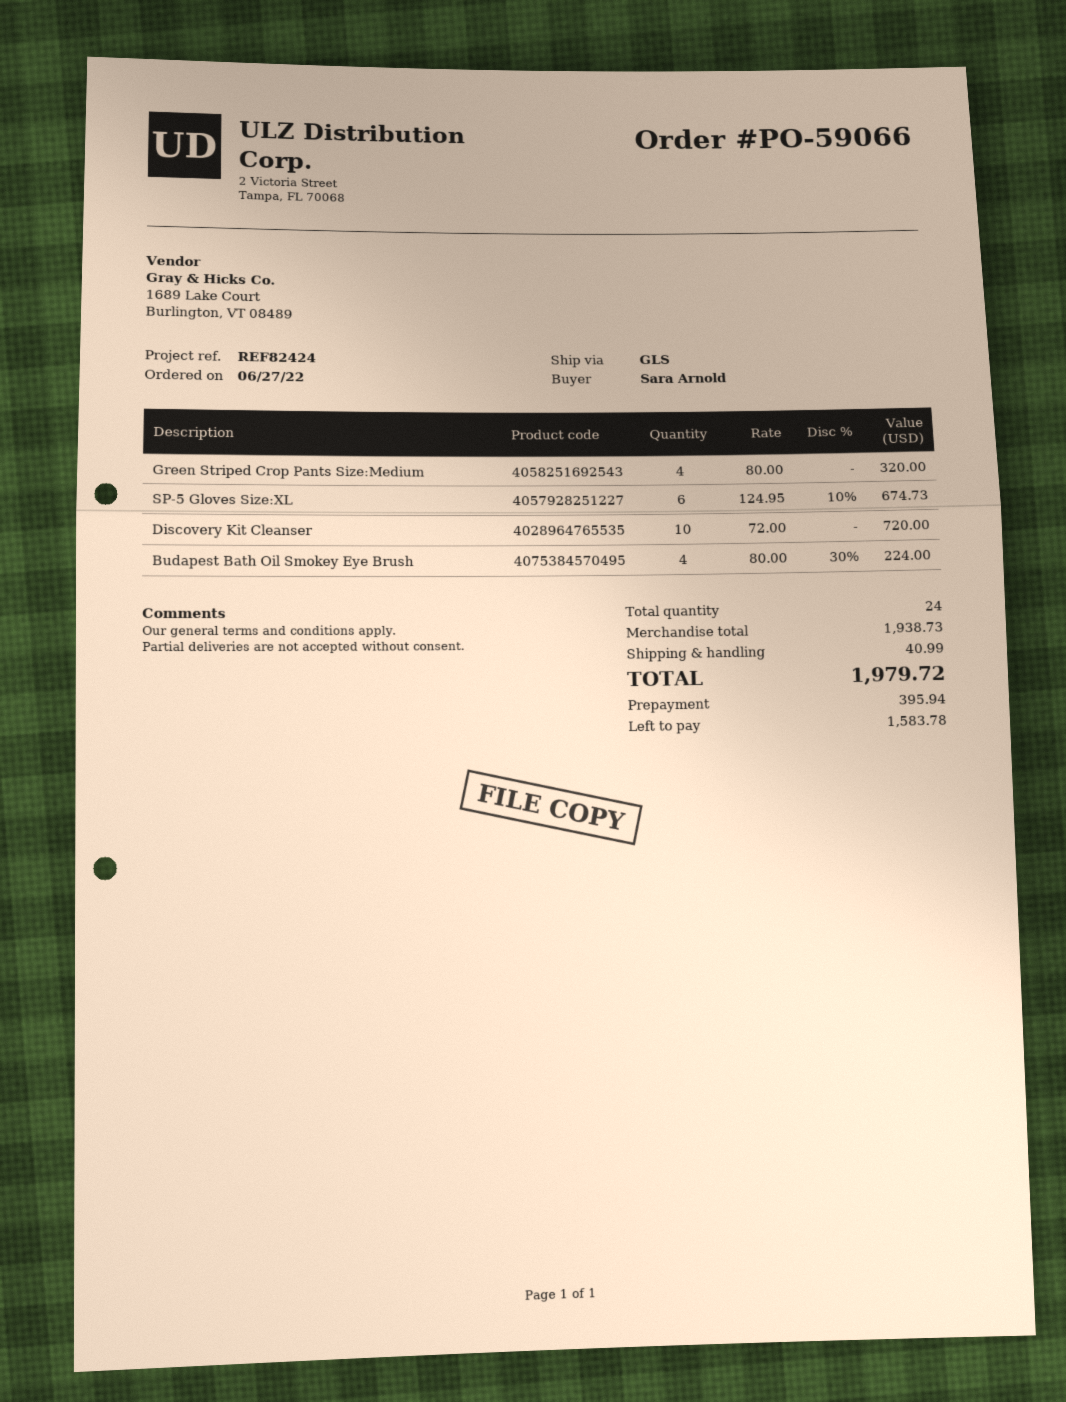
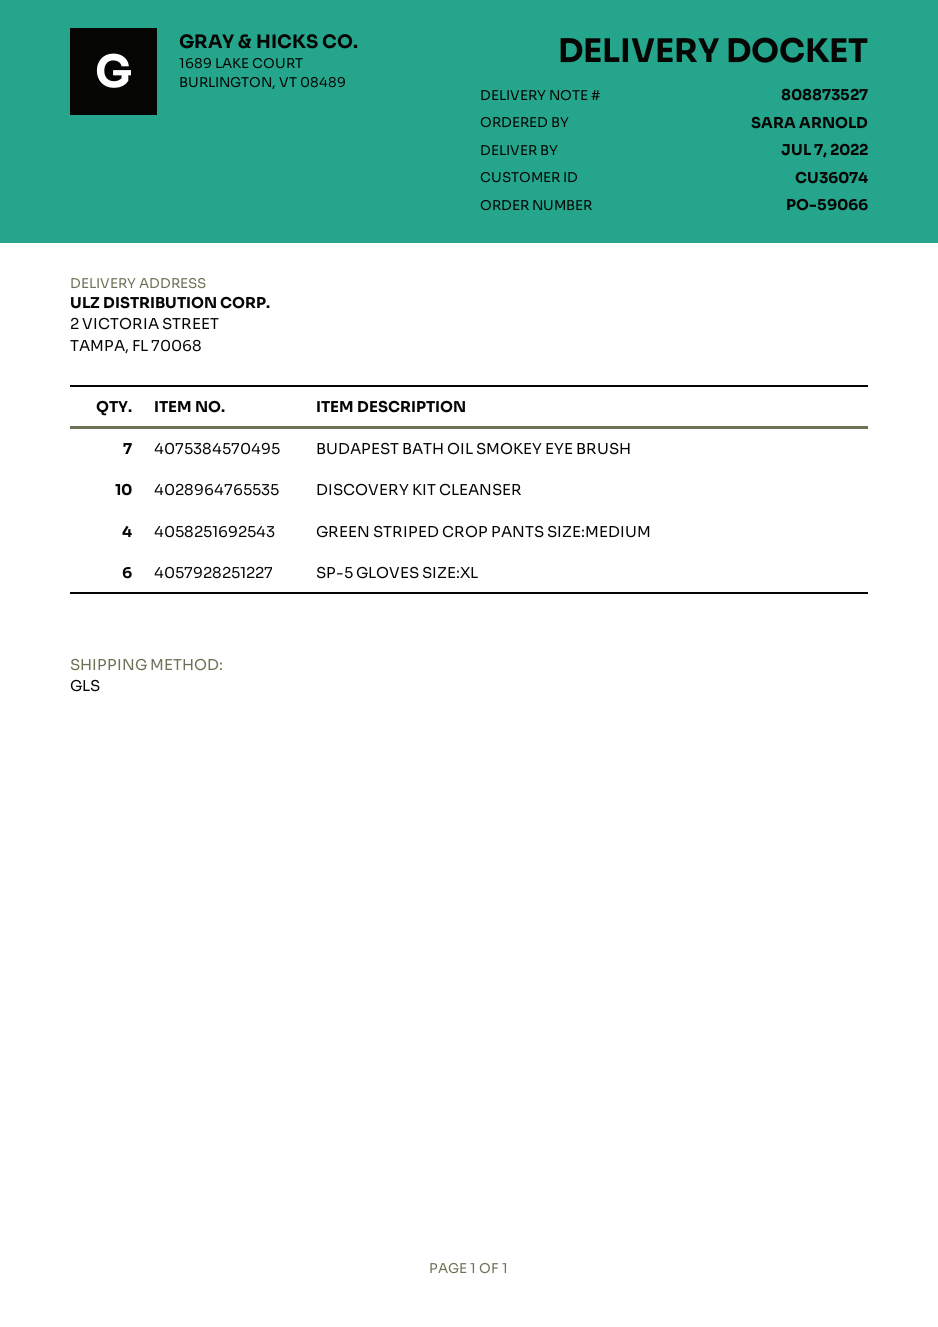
Budapest Bath Oil Smokey Eye Brush: 4 -> 7

